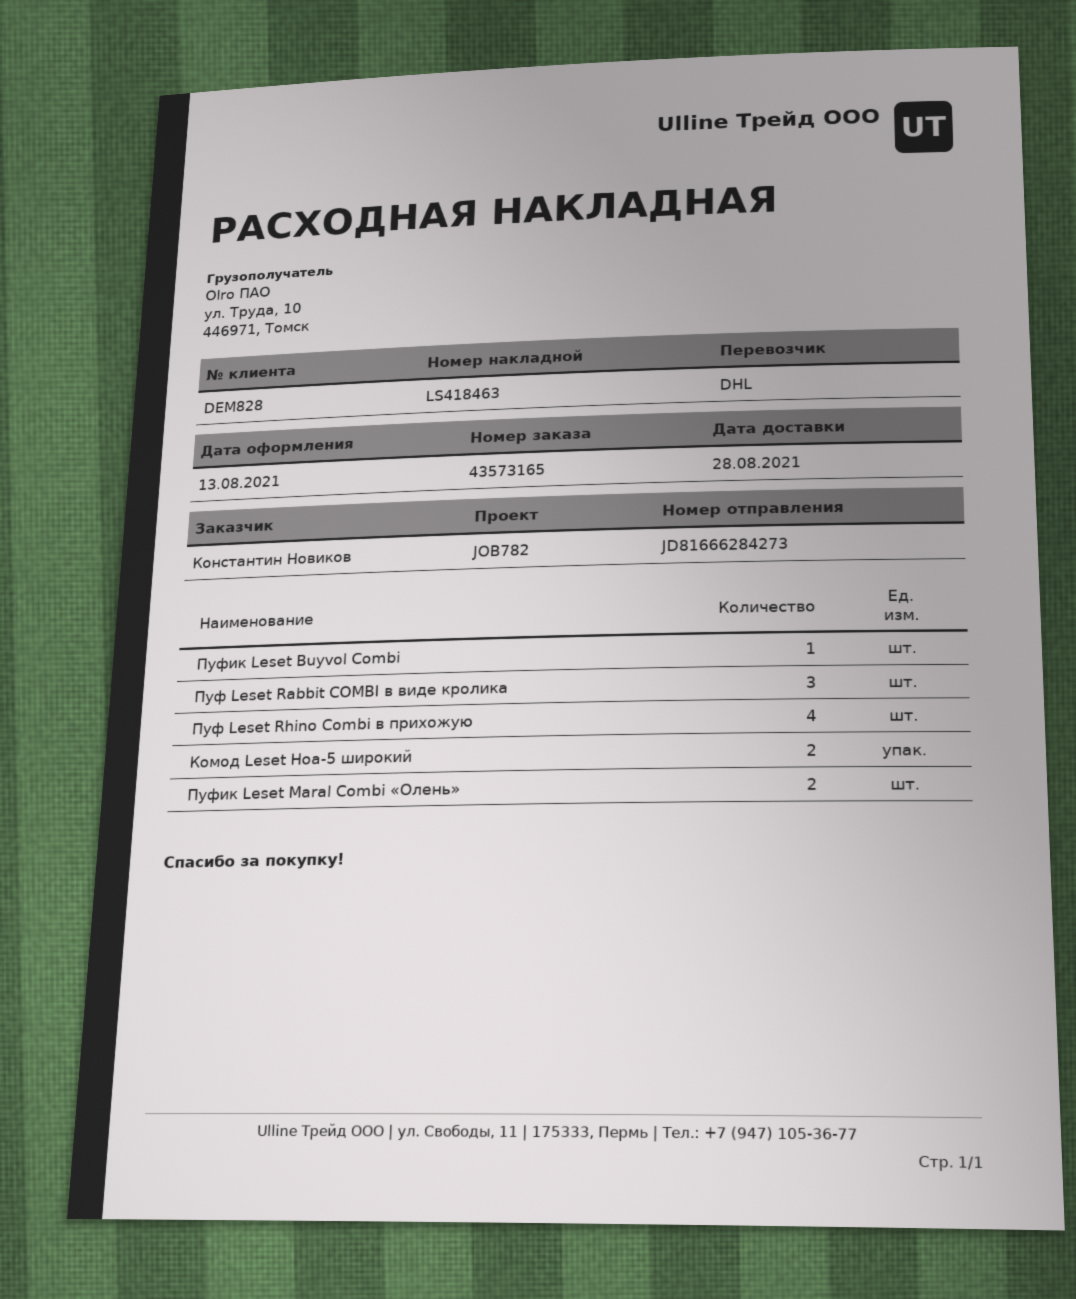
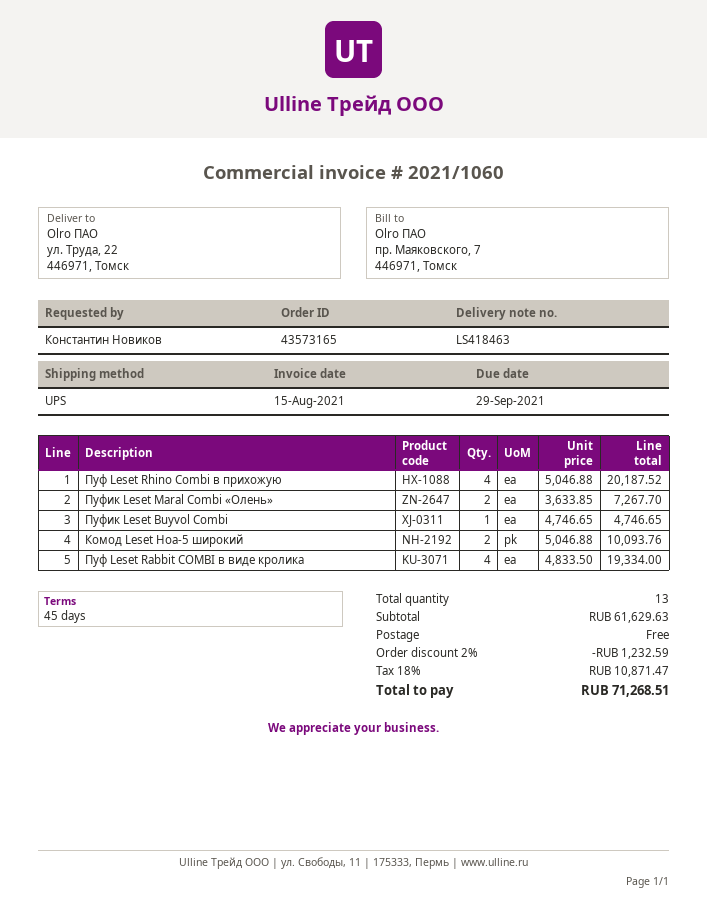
shipping method: DHL -> UPS
ship to: ул. Труда, 10, 446971, Томск -> ул. Труда, 22, 446971, Томск
Пуф Leset Rabbit COMBI в виде кролика: 3 -> 4

